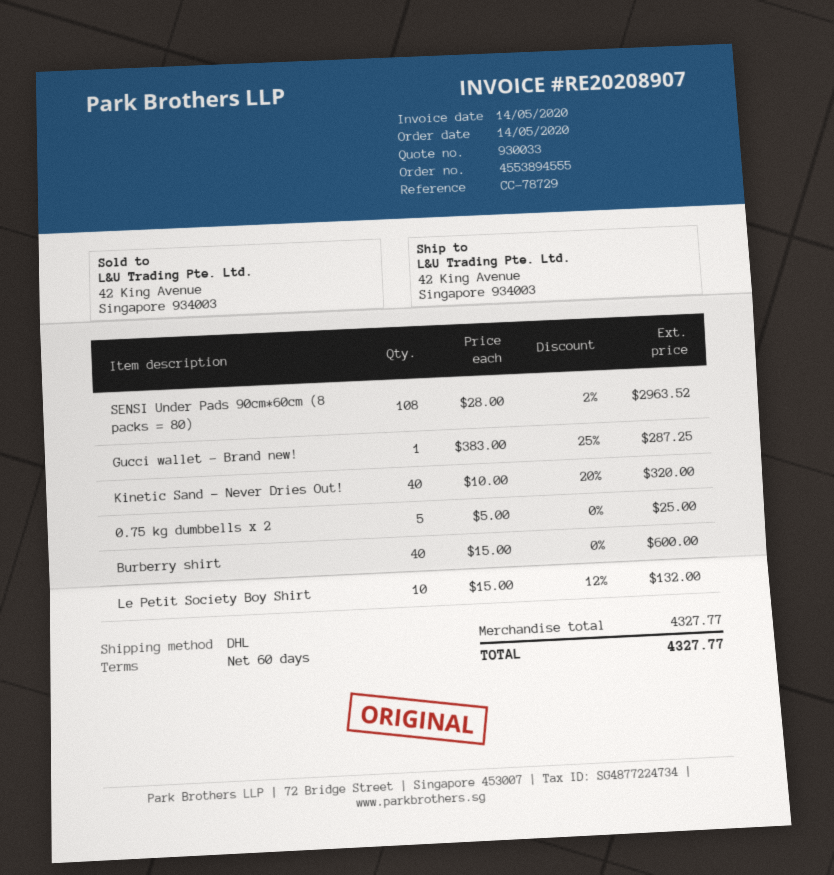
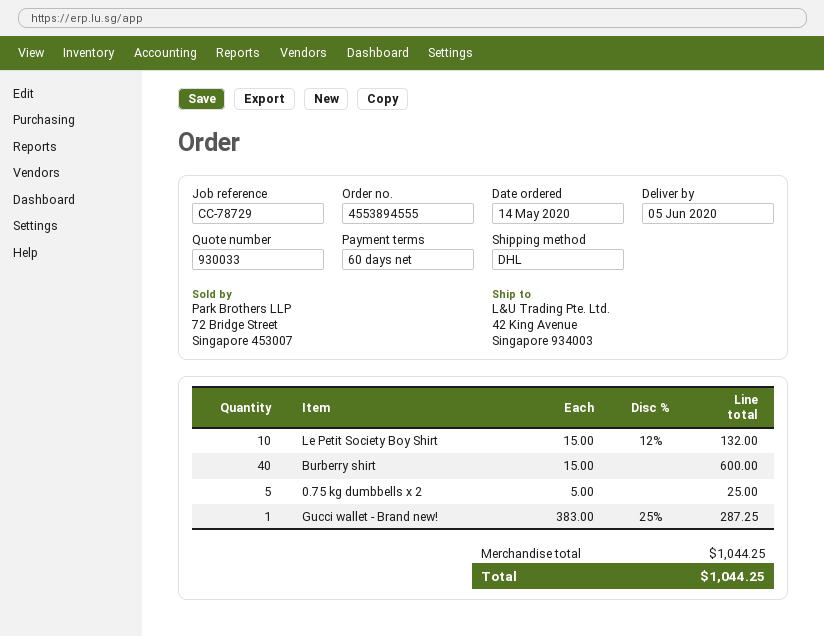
SENSI Under Pads 90cm*60cm (8 packs = 80): 108 x 28.00 - 2% = 2963.52 -> none
Kinetic Sand - Never Dries Out!: 40 x 10.00 - 20% = 320.00 -> none
subtotal: 4327.77 -> 1044.25
total: 4327.77 -> 1044.25

